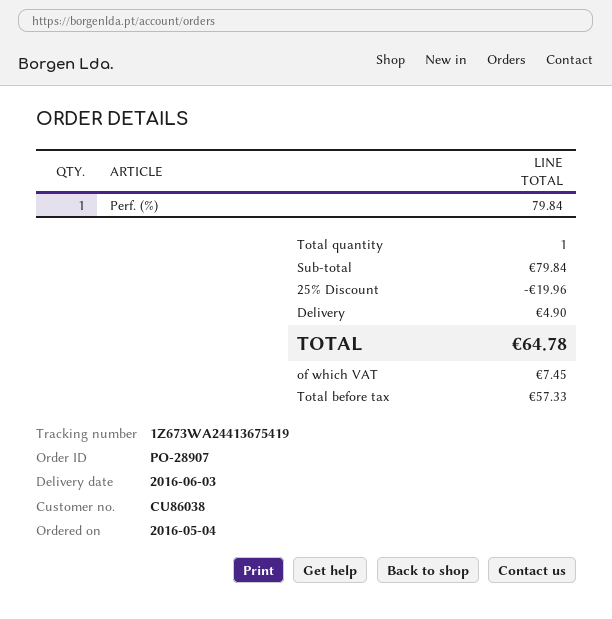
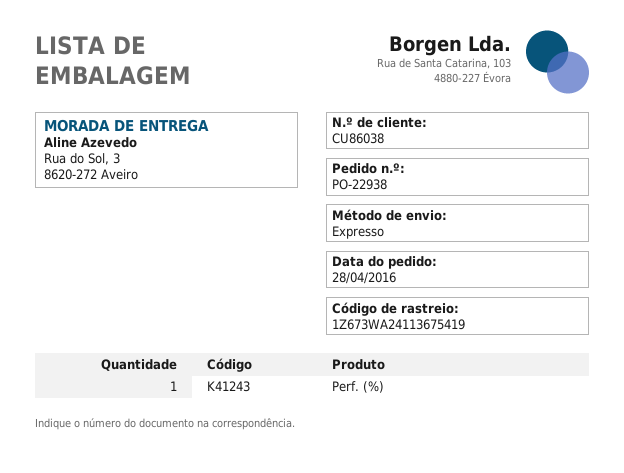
order number: PO-28907 -> PO-22938
order date: 2016-05-04 -> 2016-04-28
tracking number: 1Z673WA24413675419 -> 1Z673WA24113675419

